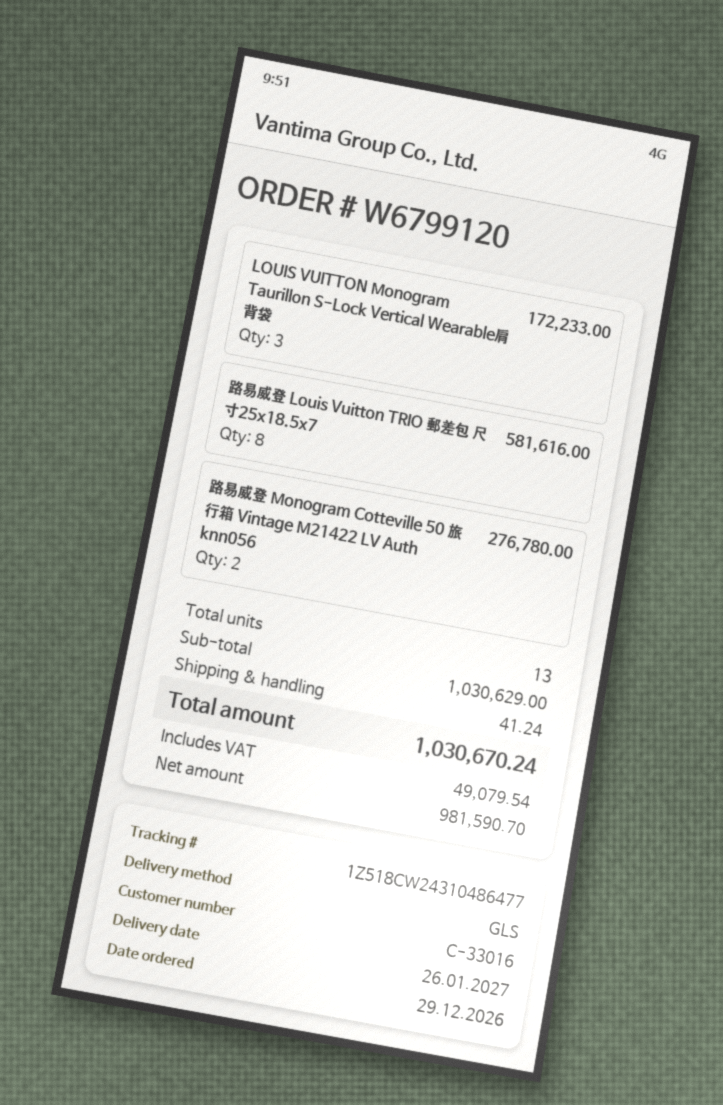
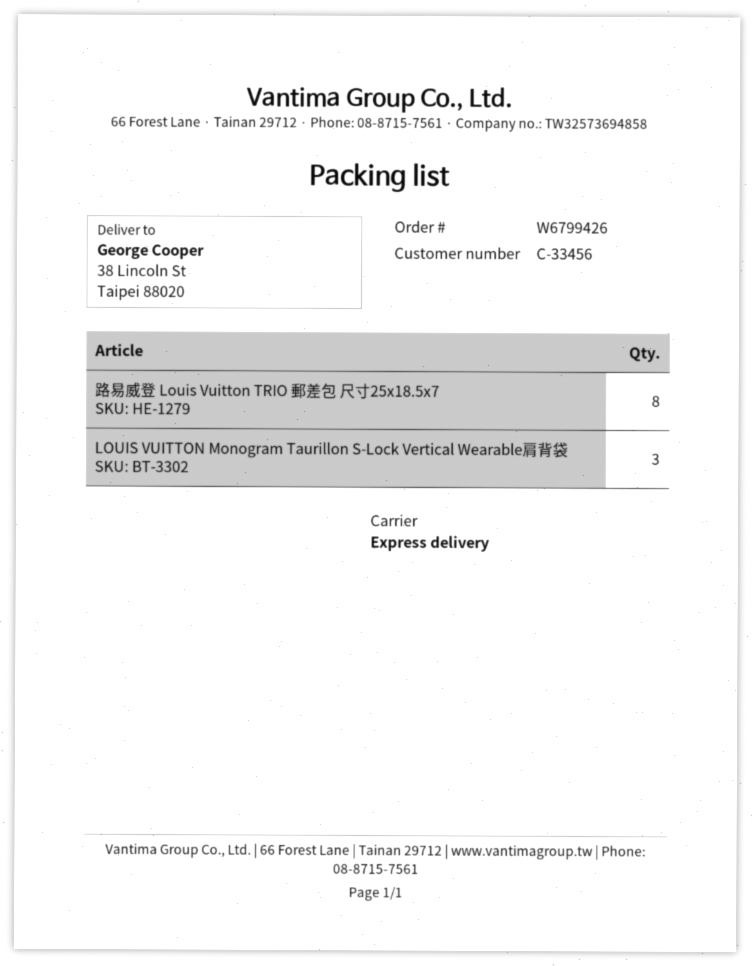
order number: W6799120 -> W6799426
customer number: C-33016 -> C-33456
shipping method: GLS -> express
路易威登 Monogram Cotteville 50 旅行箱 Vintage M21422 LV Auth knn056: 2 -> none

